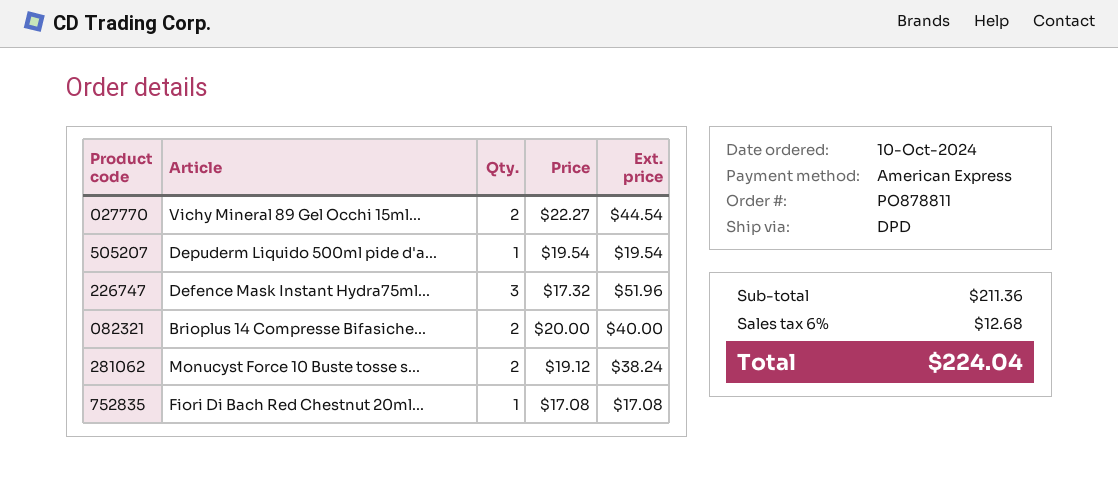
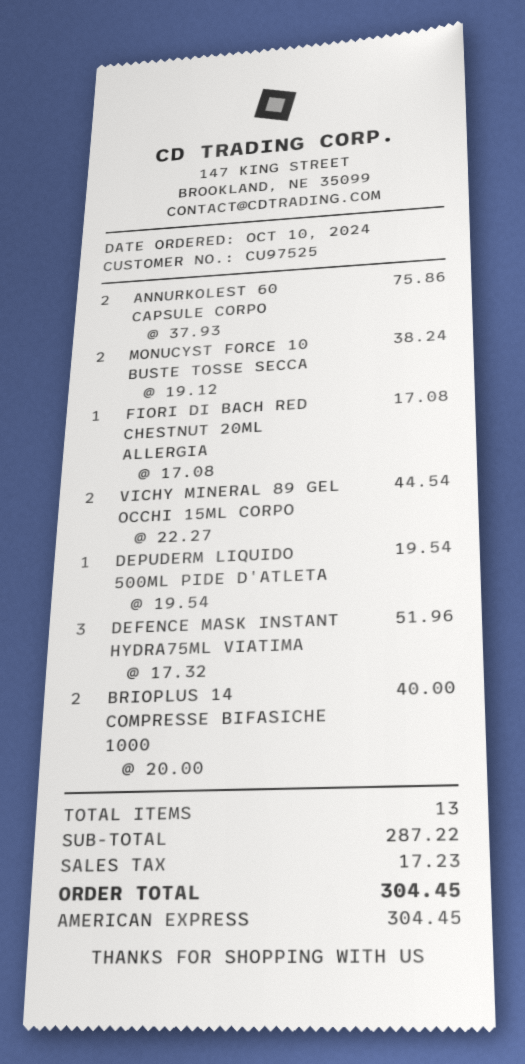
ANNURKOLEST 60 CAPSULE CORPO: none -> 2 x 37.93 = 75.86
subtotal: 211.36 -> 287.22
tax: 12.68 -> 17.23
total: 224.04 -> 304.45

